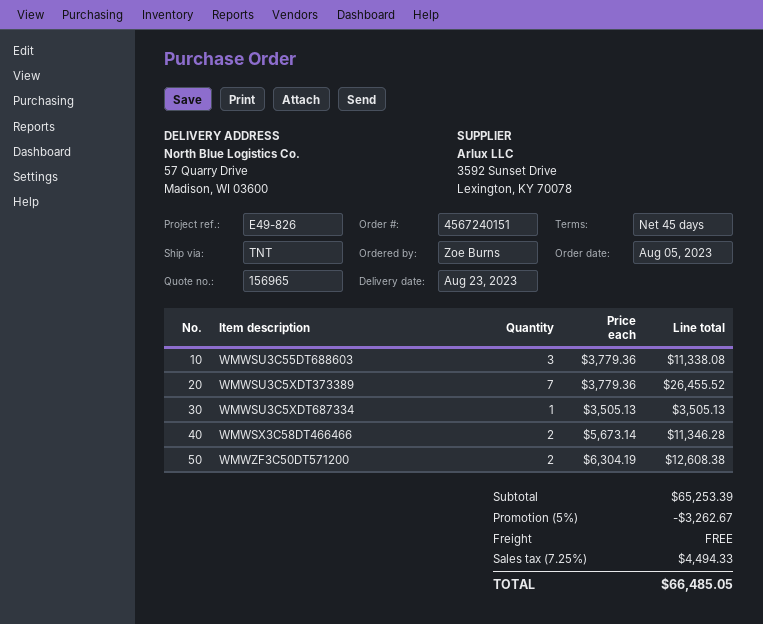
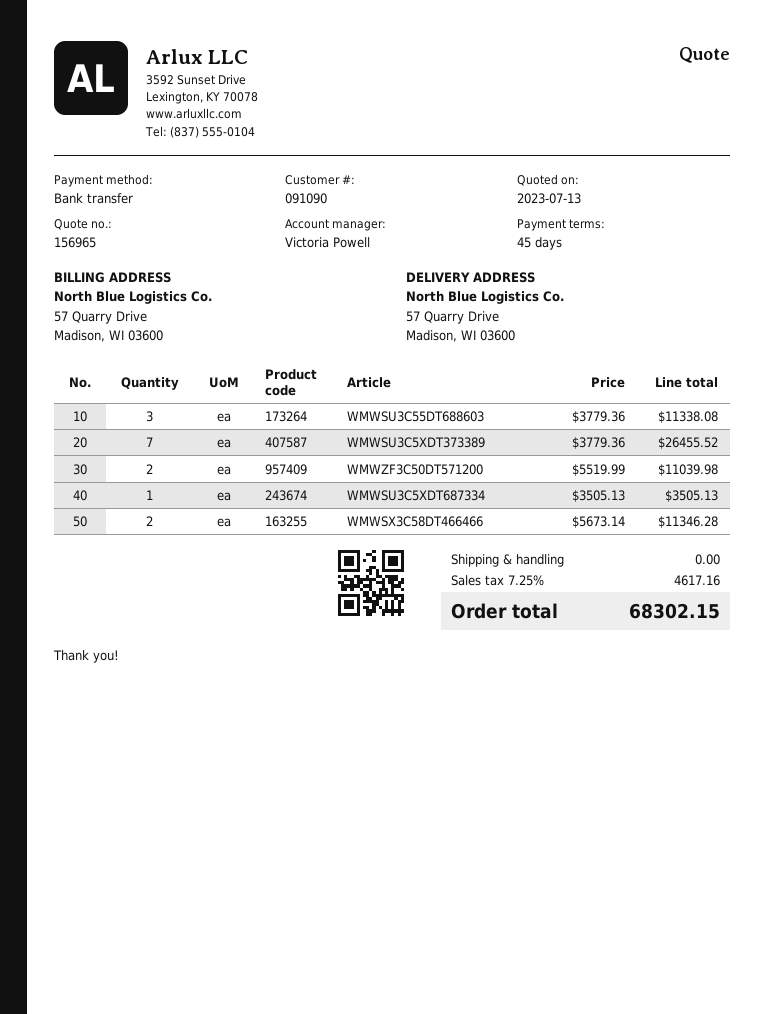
WMWZF3C50DT571200: 2 x 6304.19 = 12608.38 -> 2 x 5519.99 = 11039.98
discount: 5% = 3262.67 -> none
tax: 7.25% = 4494.33 -> 7.25% = 4617.16
total: 66485.05 -> 68302.15

